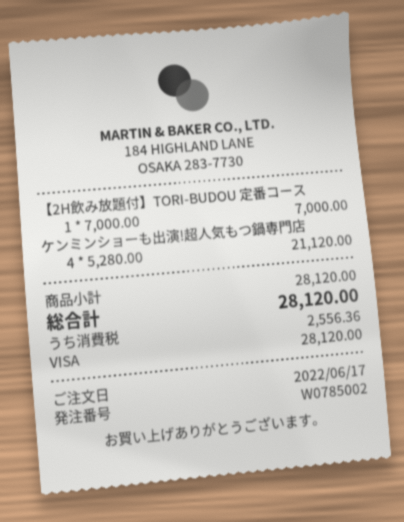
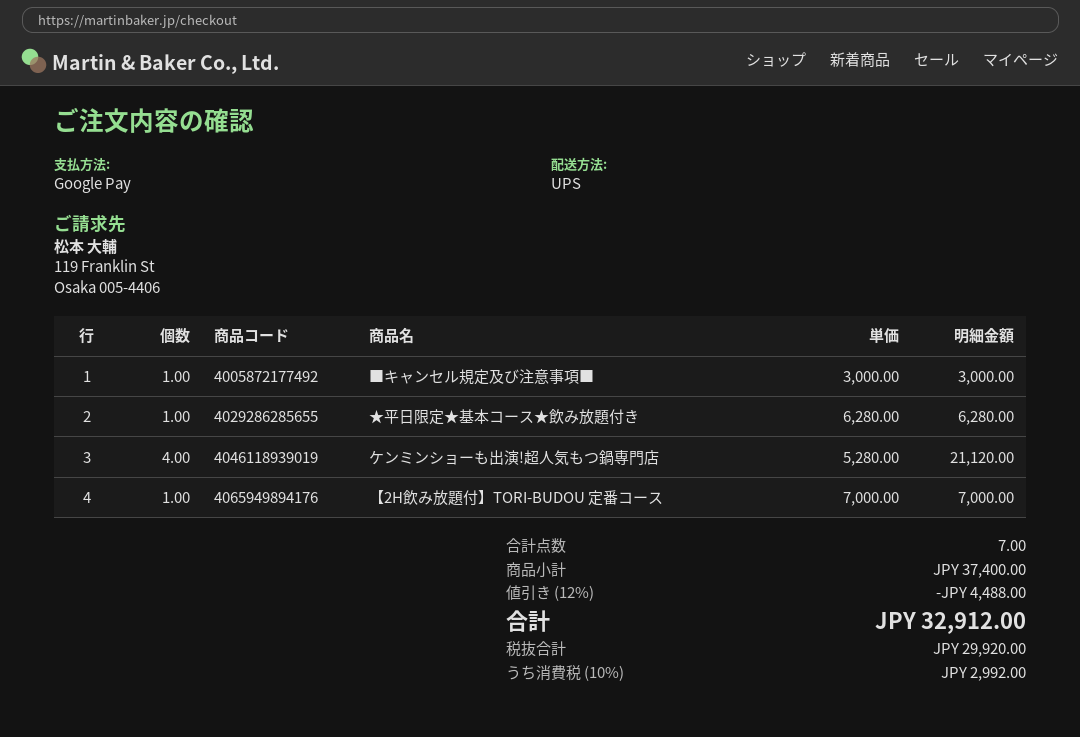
payment method: Visa -> Google Pay
■キャンセル規定及び注意事項■: none -> 1 x 3000.00 = 3000.00
★平日限定★基本コース★飲み放題付き: none -> 1 x 6280.00 = 6280.00
subtotal: 28120.00 -> 37400.00
discount: none -> 12% = 4488.00
tax: 2556.36 -> 2992.00
total: 28120.00 -> 32912.00

